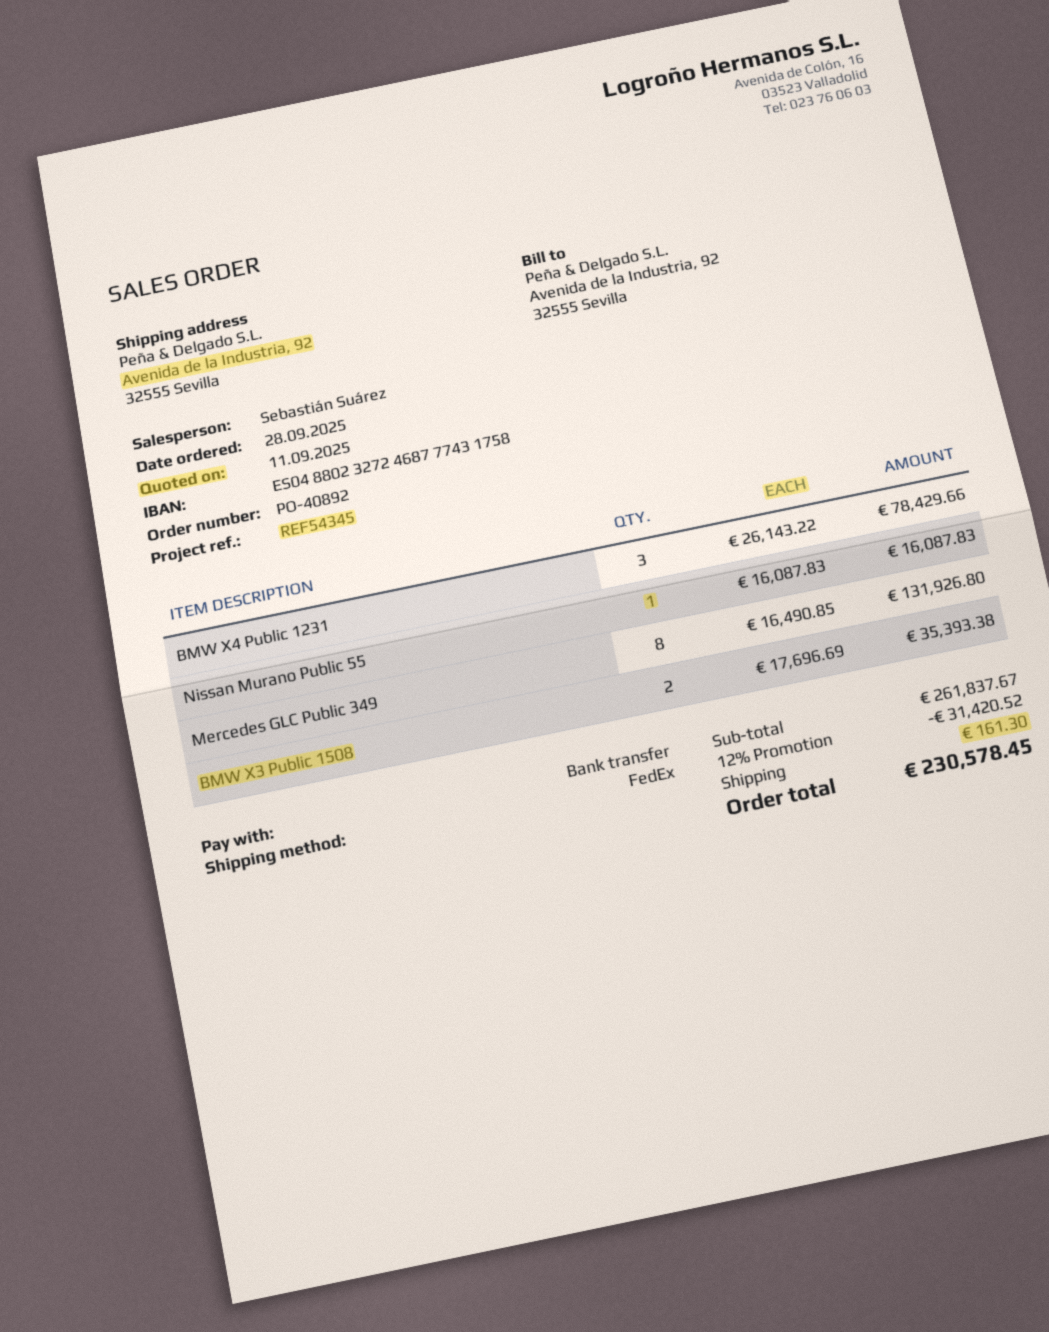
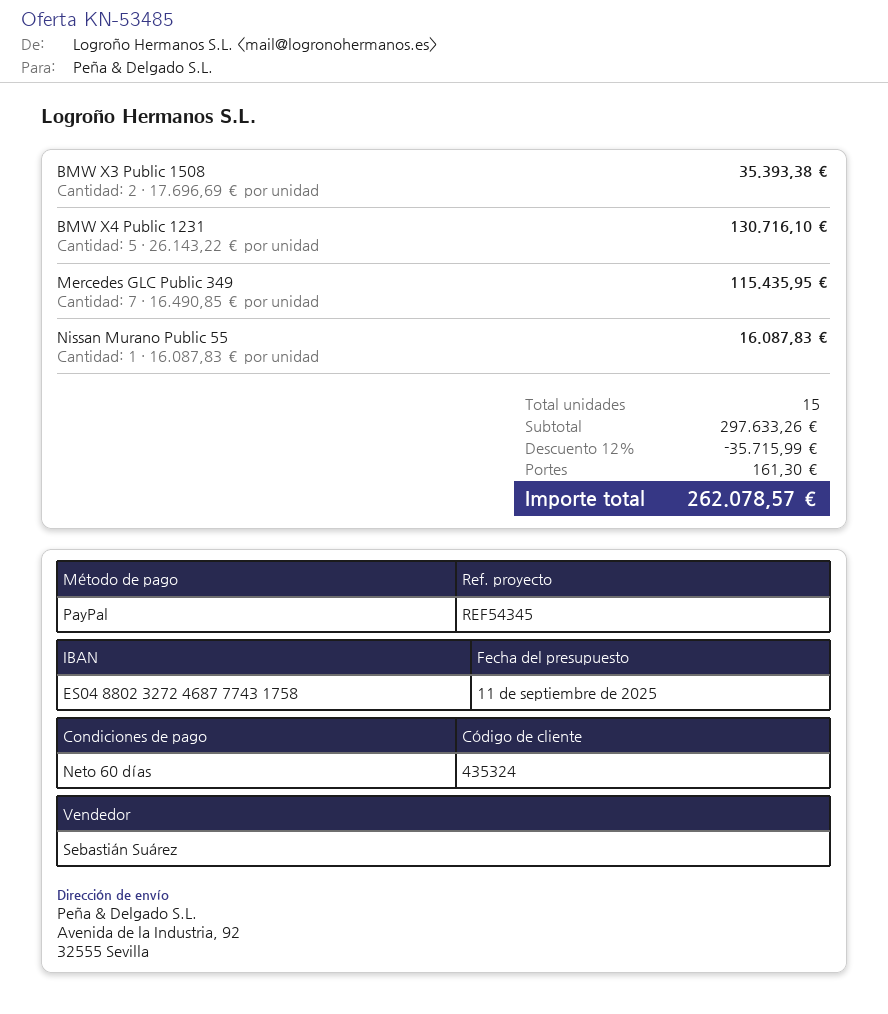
payment method: bank transfer -> PayPal
BMW X4 Public 1231: 3 x 26143.22 = 78429.66 -> 5 x 26143.22 = 130716.10
Mercedes GLC Public 349: 8 x 16490.85 = 131926.80 -> 7 x 16490.85 = 115435.95
subtotal: 261837.67 -> 297633.26
discount: 12% = 31420.52 -> 12% = 35715.99
total: 230578.45 -> 262078.57

